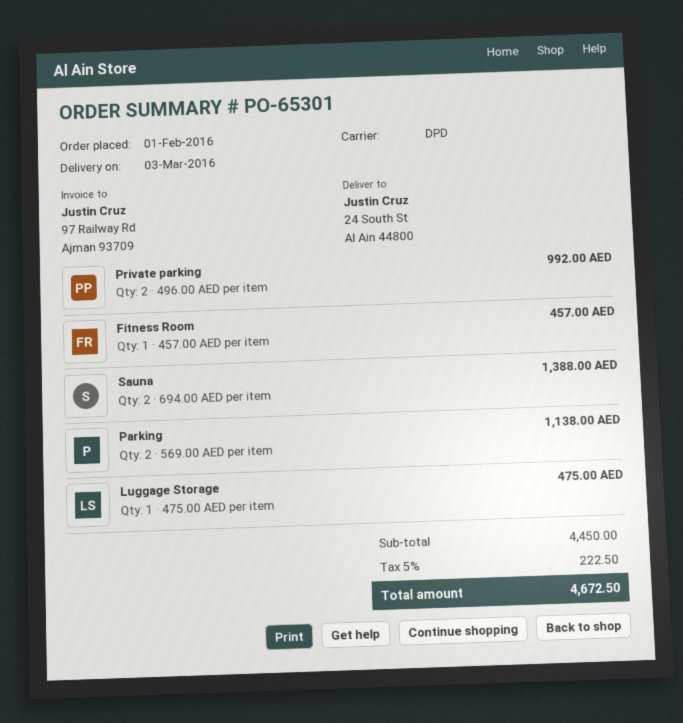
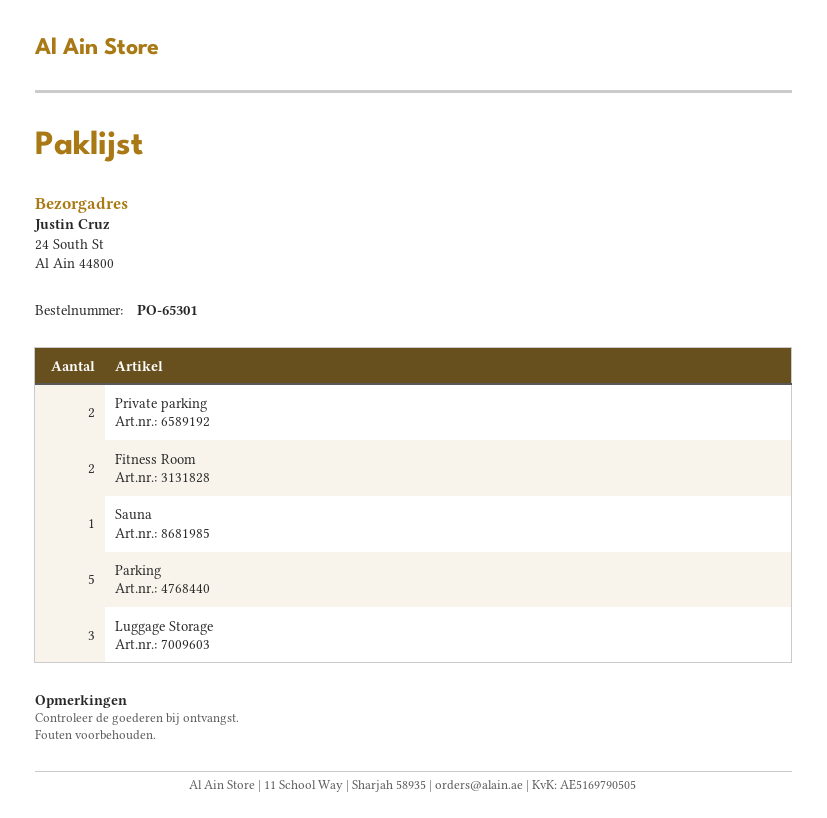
Fitness Room: 1 -> 2
Sauna: 2 -> 1
Parking: 2 -> 5
Luggage Storage: 1 -> 3

